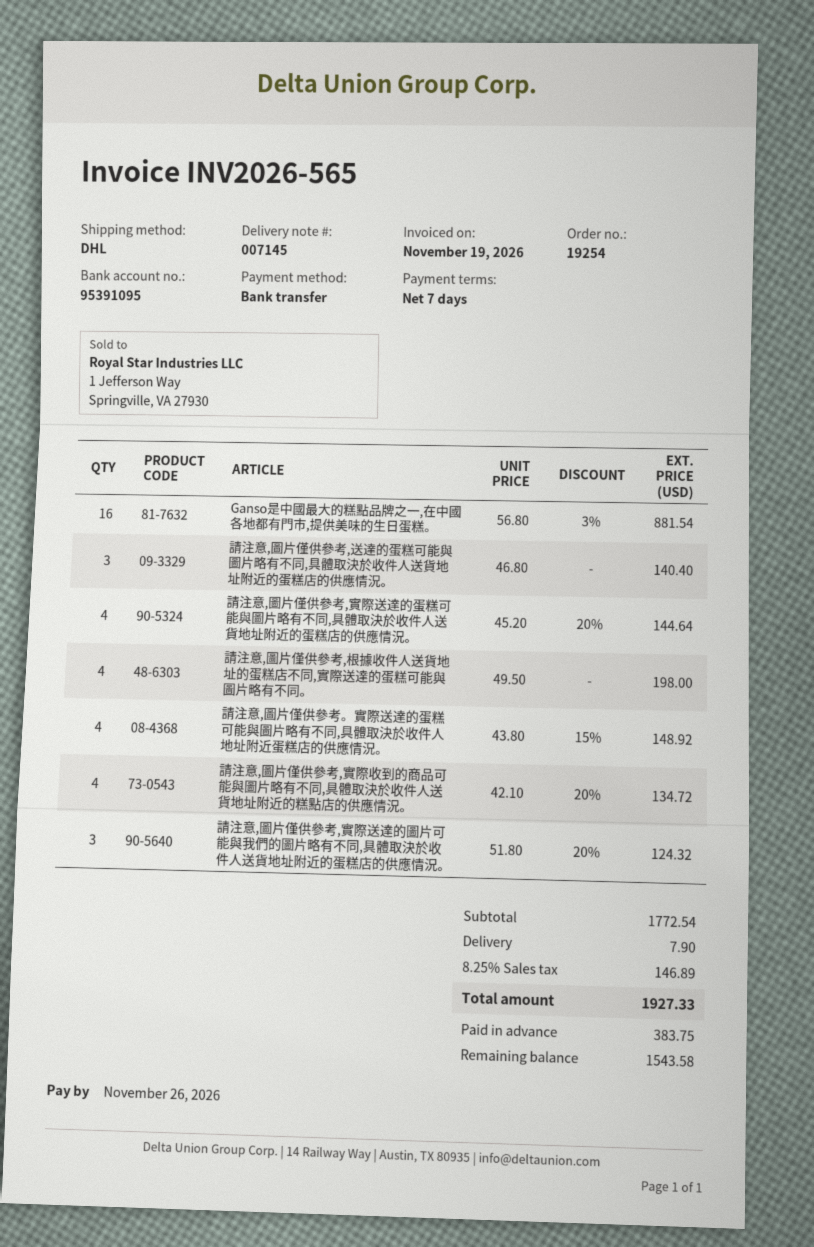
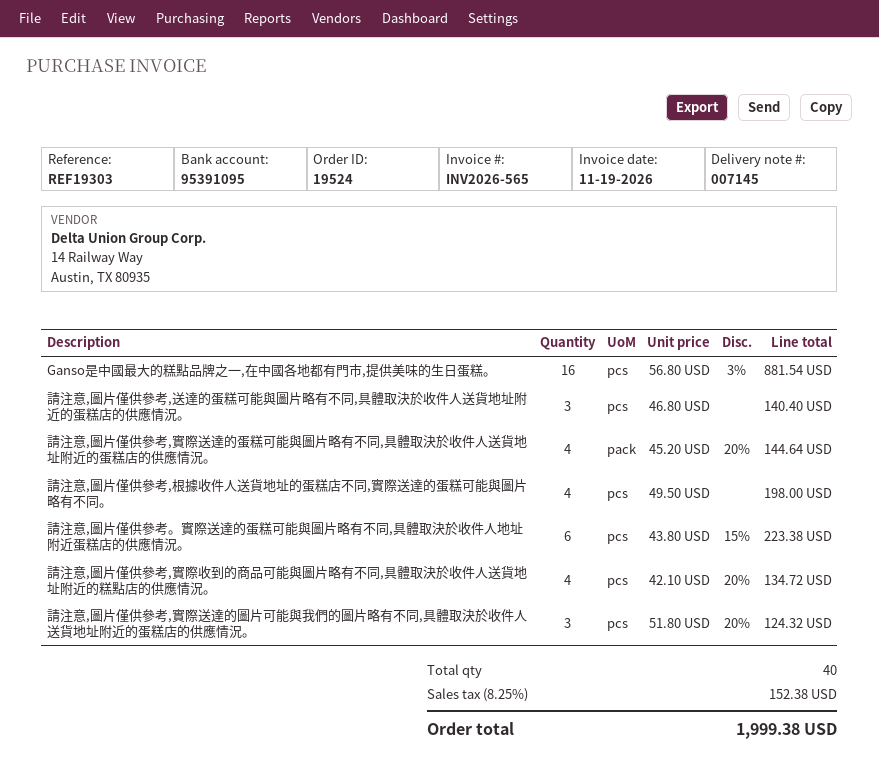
order number: 19254 -> 19524
請注意,圖片僅供參考。實際送達的蛋糕可能與圖片略有不同,具體取決於收件人地址附近蛋糕店的供應情況。: 4 x 43.80 - 15% = 148.92 -> 6 x 43.80 - 15% = 223.38
shipping: 7.90 -> none
tax: 8.25% = 146.89 -> 8.25% = 152.38
total: 1927.33 -> 1999.38

